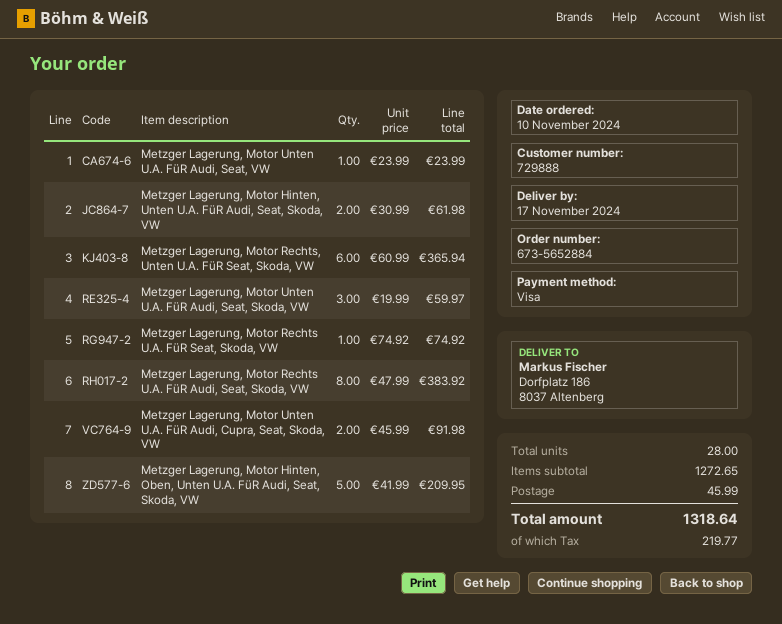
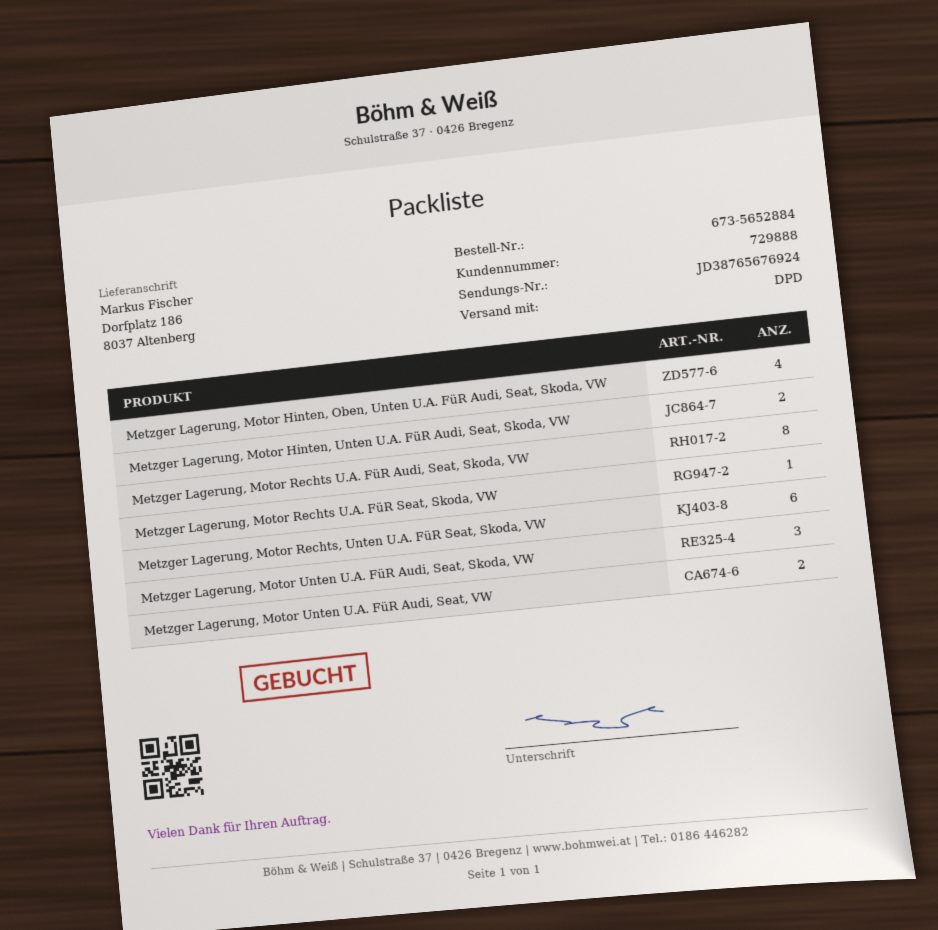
Metzger Lagerung, Motor Unten U.A. FüR Audi, Seat, VW: 1 -> 2
Metzger Lagerung, Motor Unten U.A. FüR Audi, Cupra, Seat, Skoda, VW: 2 -> none
Metzger Lagerung, Motor Hinten, Oben, Unten U.A. FüR Audi, Seat, Skoda, VW: 5 -> 4

